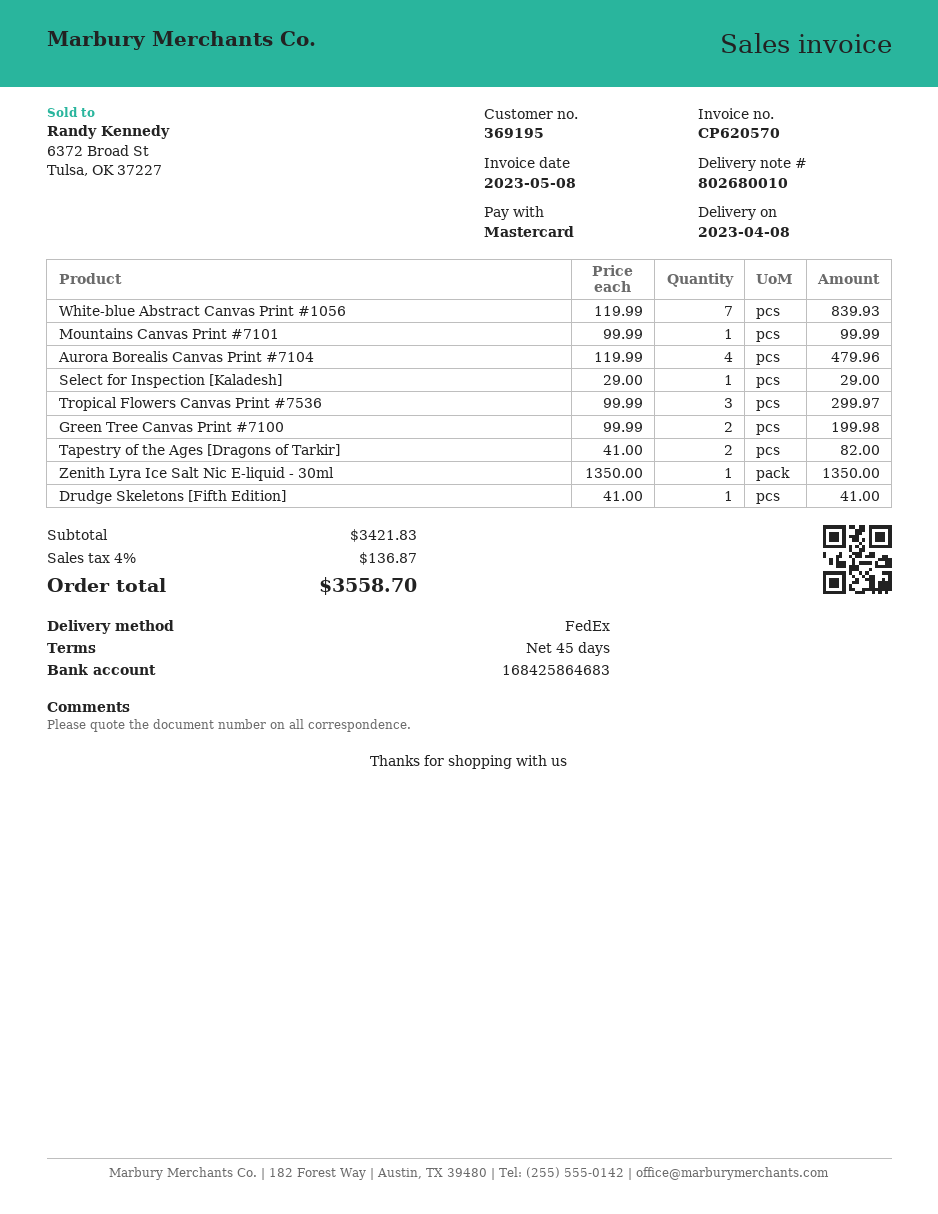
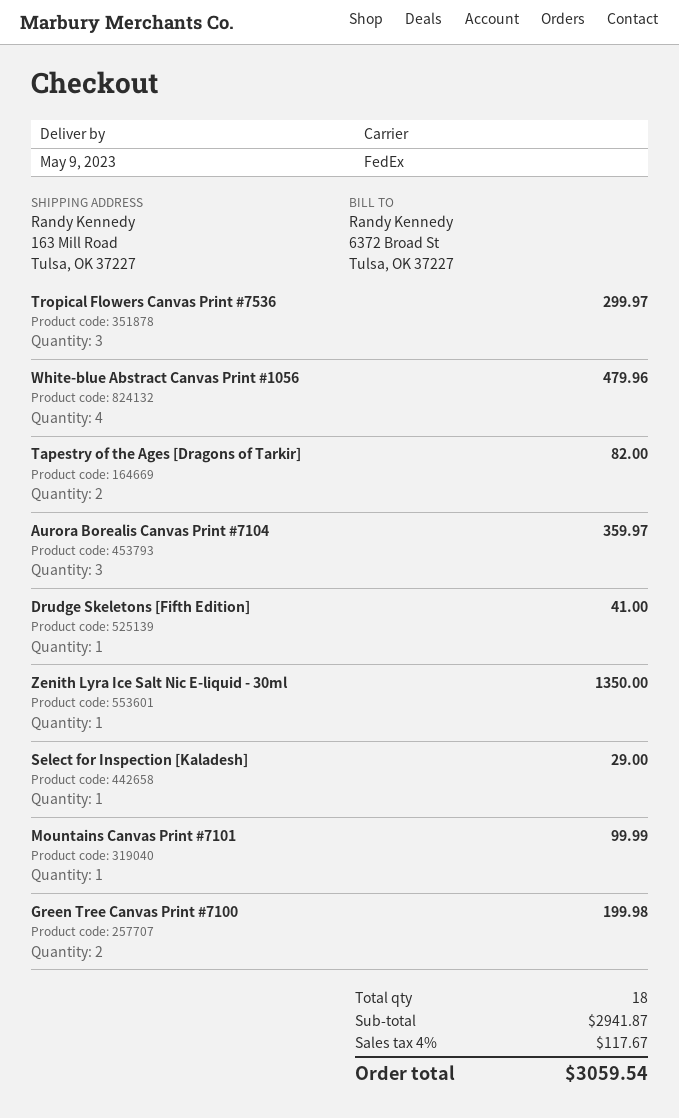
delivery date: 2023-04-08 -> 2023-05-09
White-blue Abstract Canvas Print #1056: 7 for 839.93 -> 4 for 479.96
Aurora Borealis Canvas Print #7104: 4 for 479.96 -> 3 for 359.97
subtotal: 3421.83 -> 2941.87
tax: 4% = 136.87 -> 4% = 117.67
total: 3558.70 -> 3059.54

